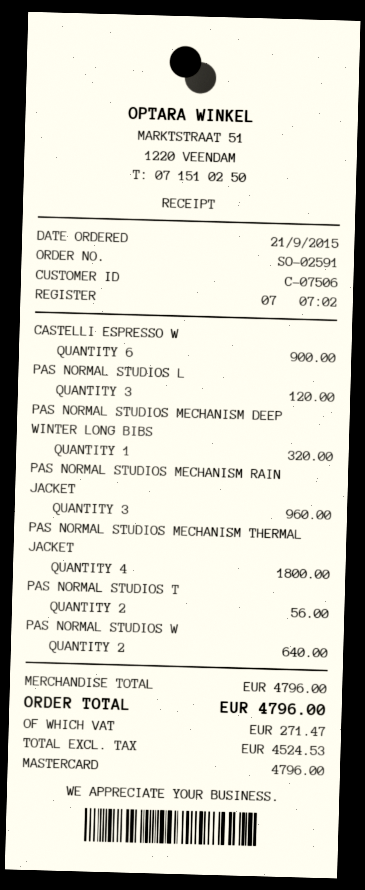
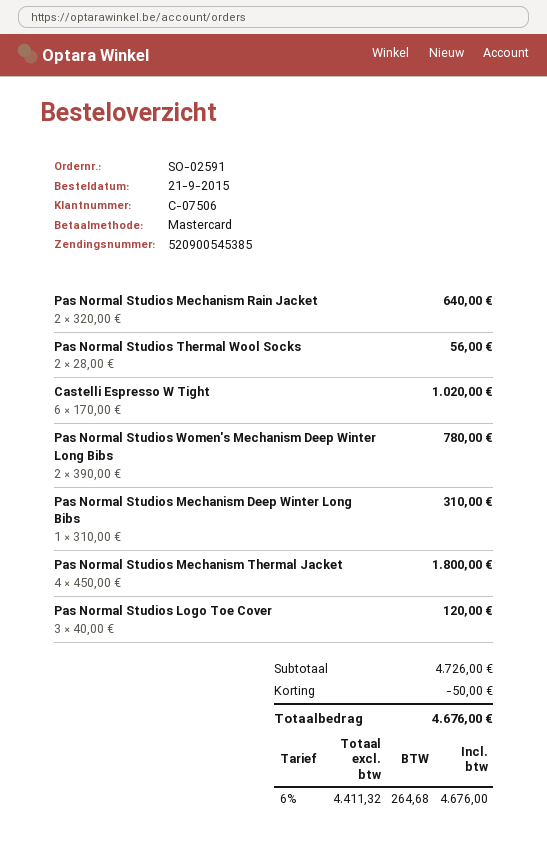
CASTELLI ESPRESSO W: 6 for 900.00 -> 6 for 1020.00
PAS NORMAL STUDIOS MECHANISM DEEP WINTER LONG BIBS: 1 for 320.00 -> 1 for 310.00
PAS NORMAL STUDIOS MECHANISM RAIN JACKET: 3 for 960.00 -> 2 for 640.00
PAS NORMAL STUDIOS W: 2 for 640.00 -> 2 for 780.00
subtotal: 4796.00 -> 4726.00
discount: none -> 50.00
net: 4524.53 -> 4411.32
tax: 271.47 -> 264.68
total: 4796.00 -> 4676.00

